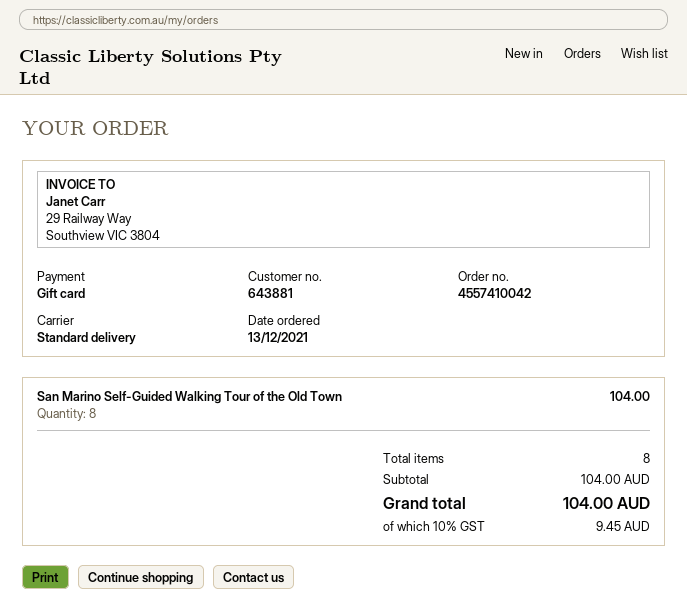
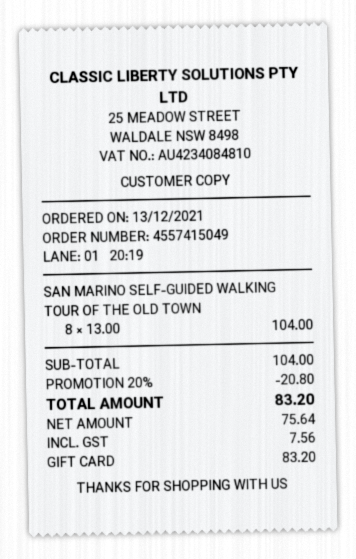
order number: 4557410042 -> 4557415049
discount: none -> 20% = 20.80
tax: 9.45 -> 7.56
total: 104.00 -> 83.20

